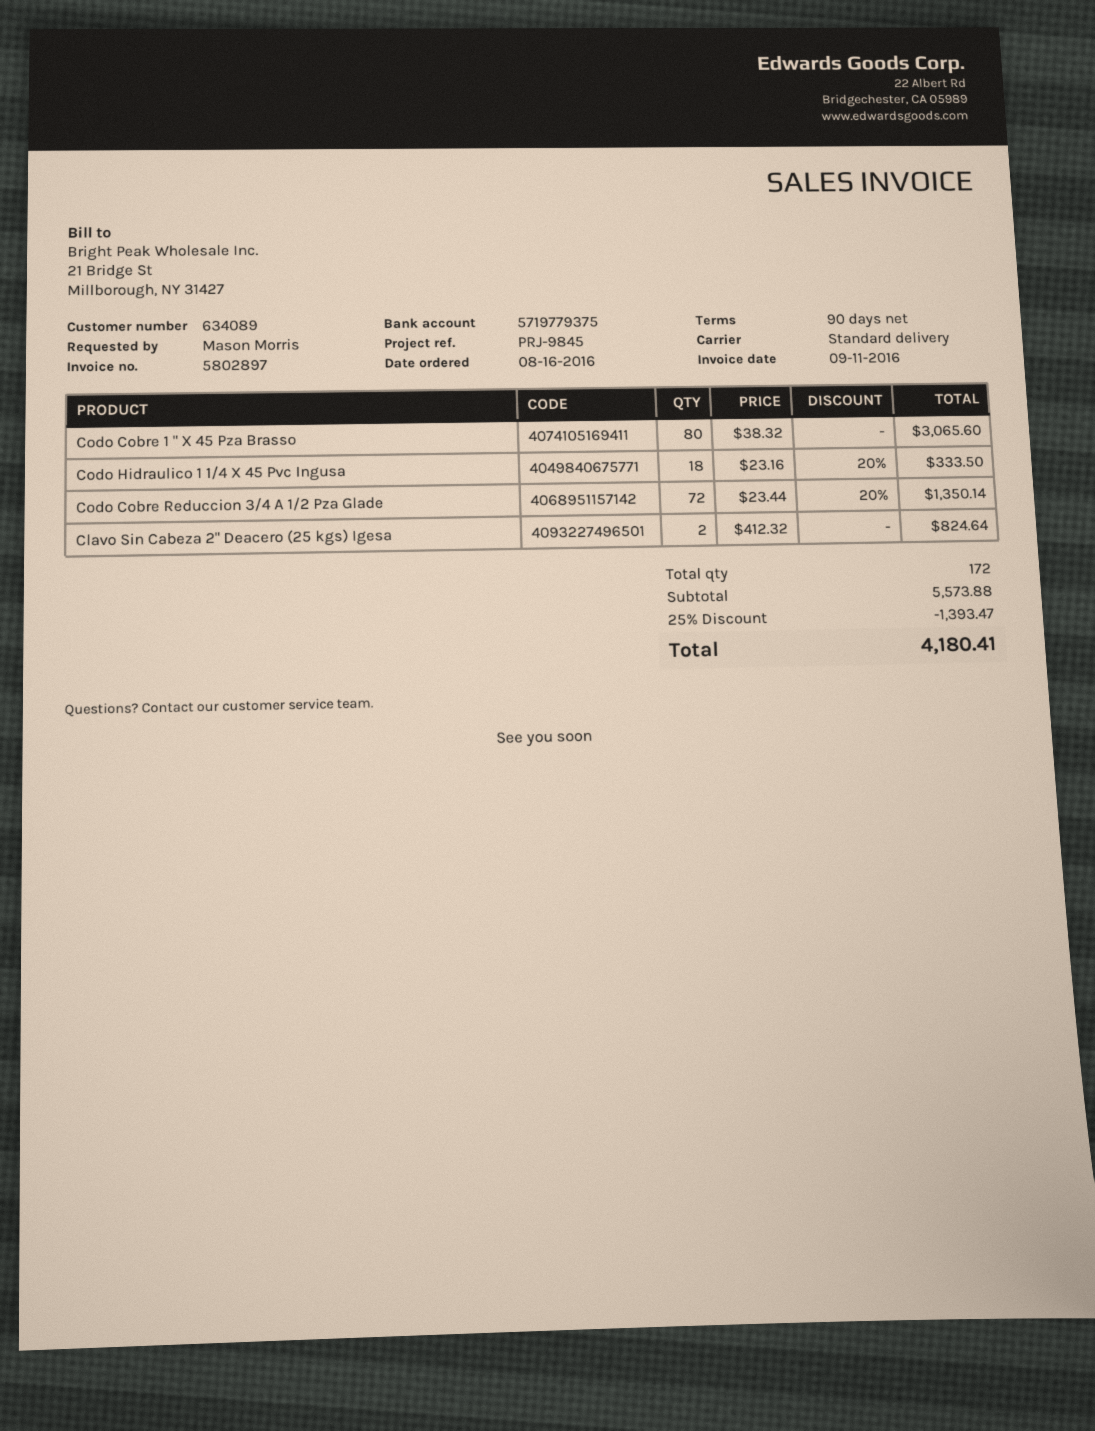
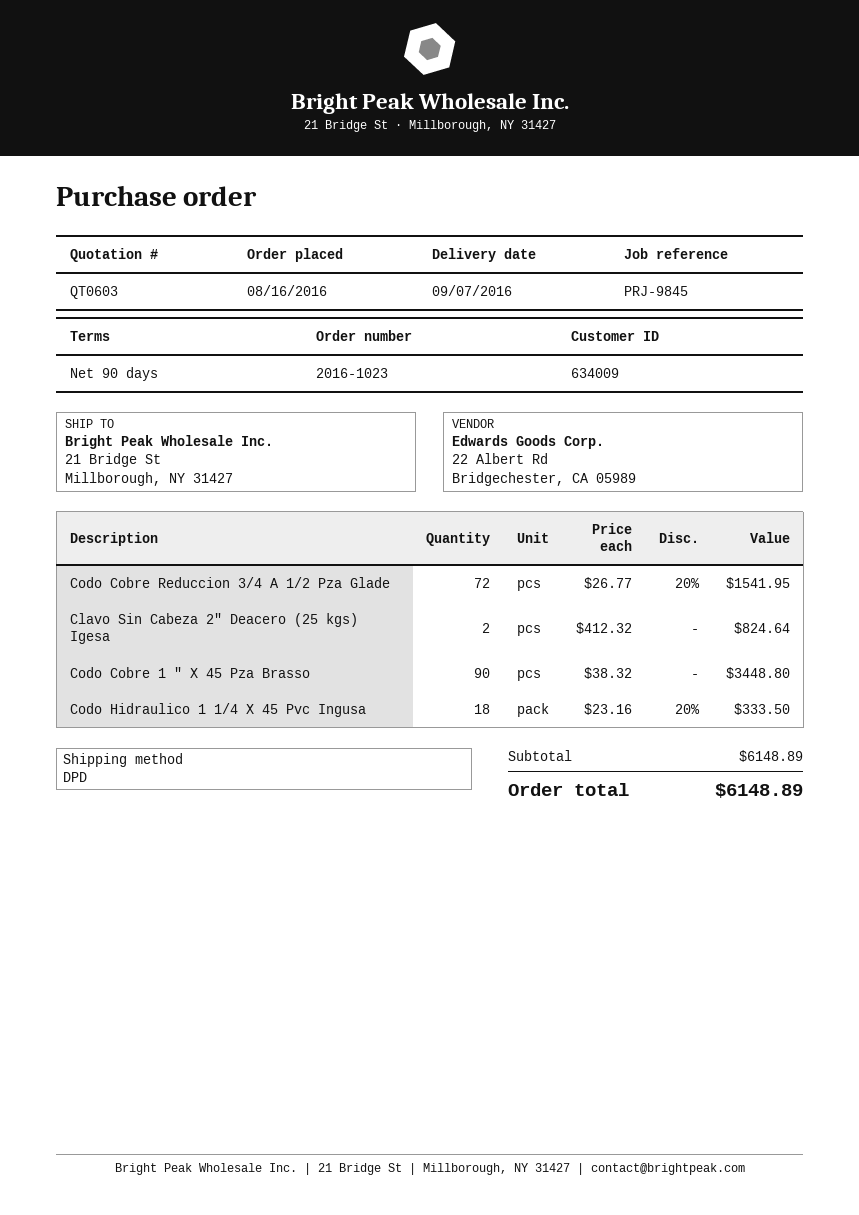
customer number: 634089 -> 634009
shipping method: standard -> DPD
Codo Cobre 1 " X 45 Pza Brasso: 80 x 38.32 = 3065.60 -> 90 x 38.32 = 3448.80
Codo Cobre Reduccion 3/4 A 1/2 Pza Glade: 72 x 23.44 - 20% = 1350.14 -> 72 x 26.77 - 20% = 1541.95
subtotal: 5573.88 -> 6148.89
discount: 25% = 1393.47 -> none
total: 4180.41 -> 6148.89

